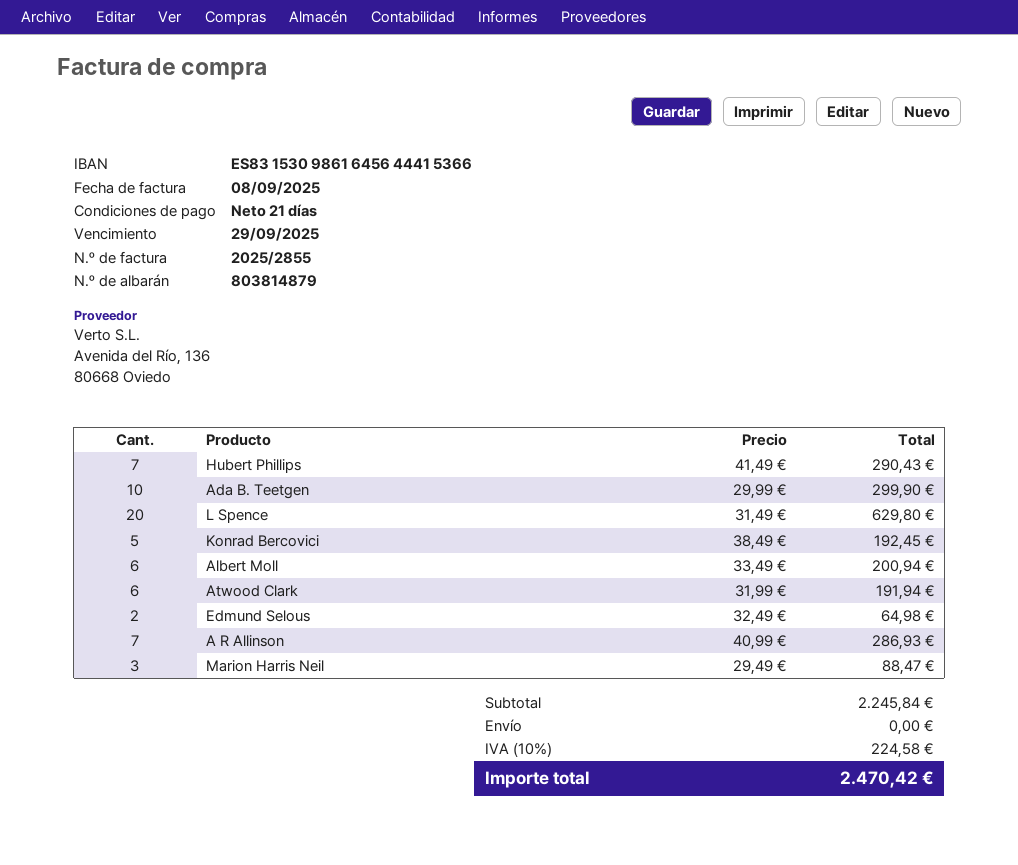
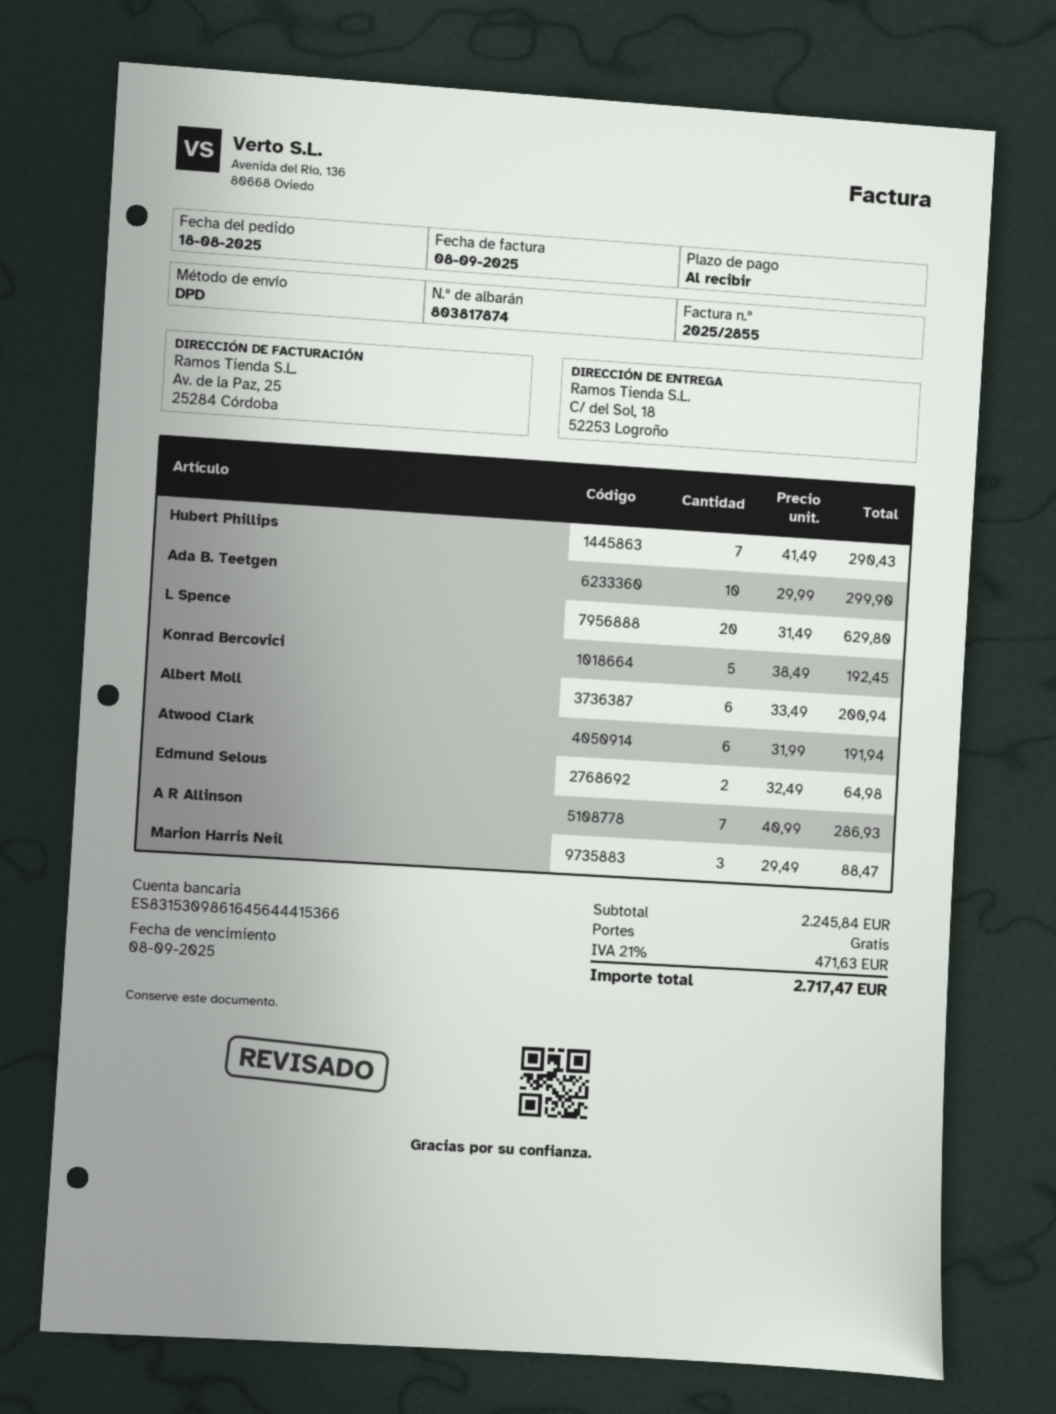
delivery note number: 803814879 -> 803817874
payment terms: 21 days -> on receipt
due date: 2025-09-29 -> 2025-09-08
tax: 10% = 224.58 -> 21% = 471.63
total: 2470.42 -> 2717.47

